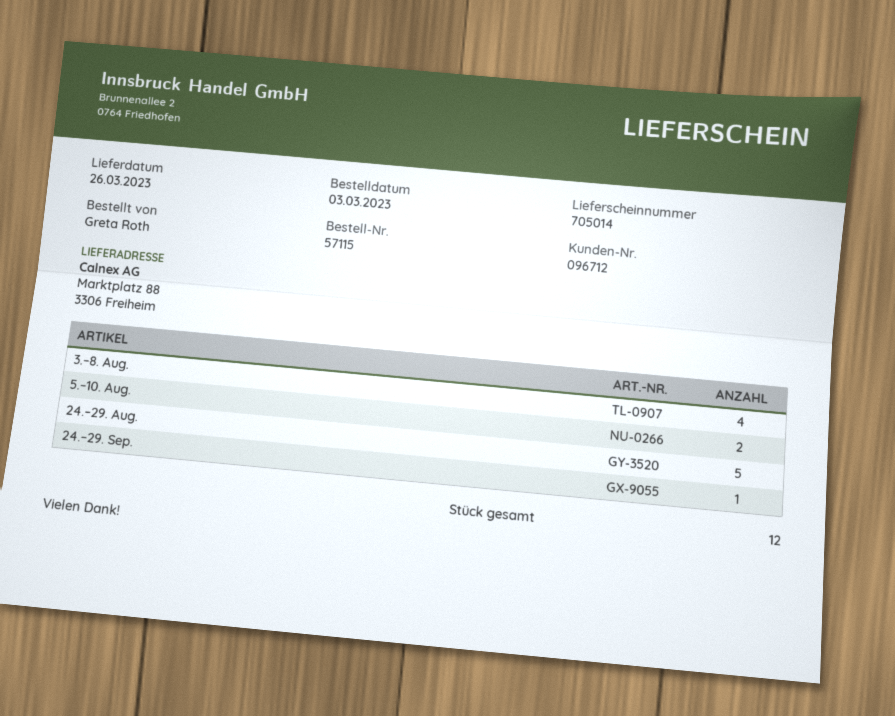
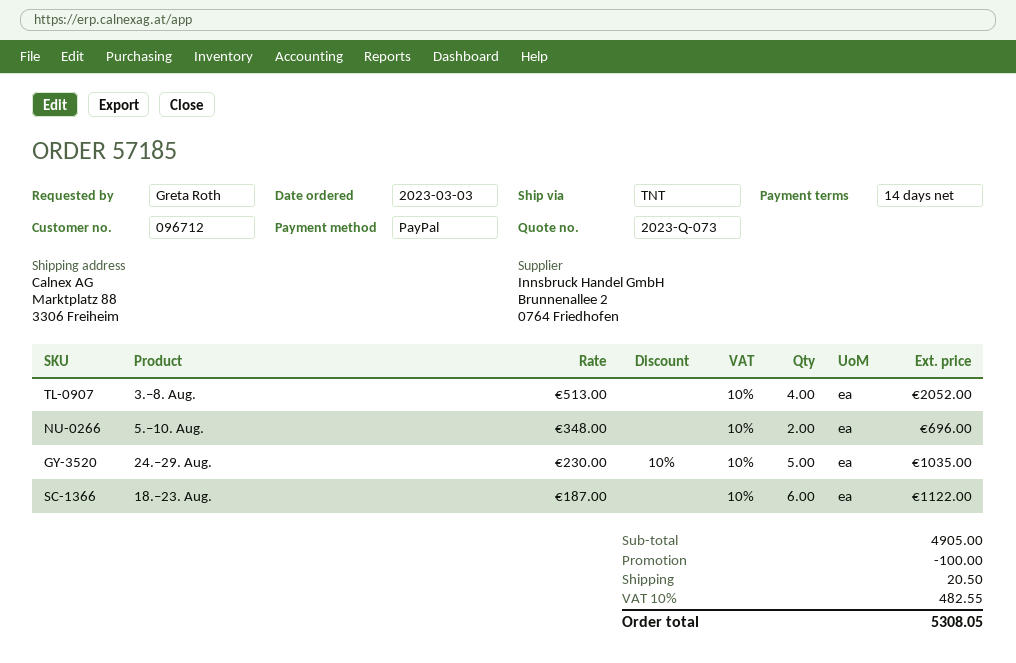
order number: 57115 -> 57185
24.–29. Sep.: 1 -> none
18.–23. Aug.: none -> 6

